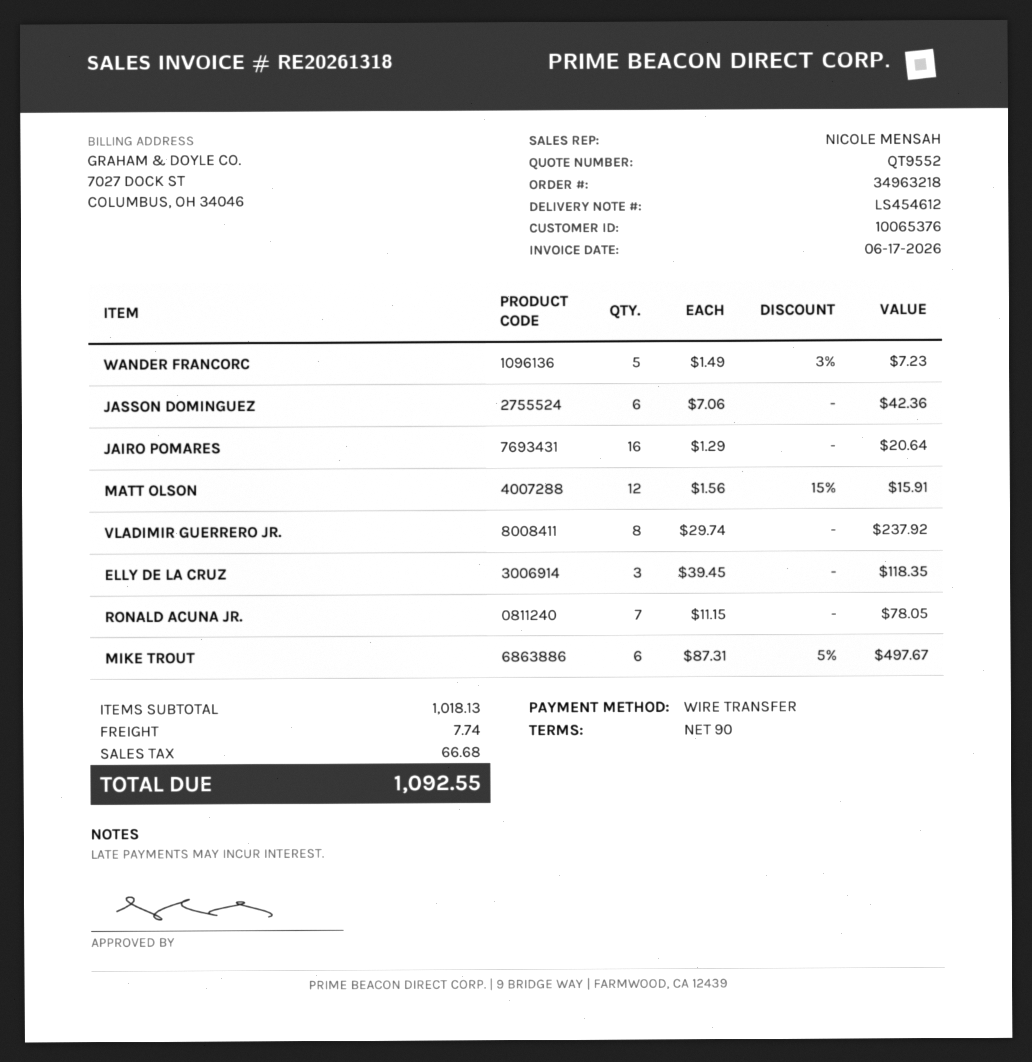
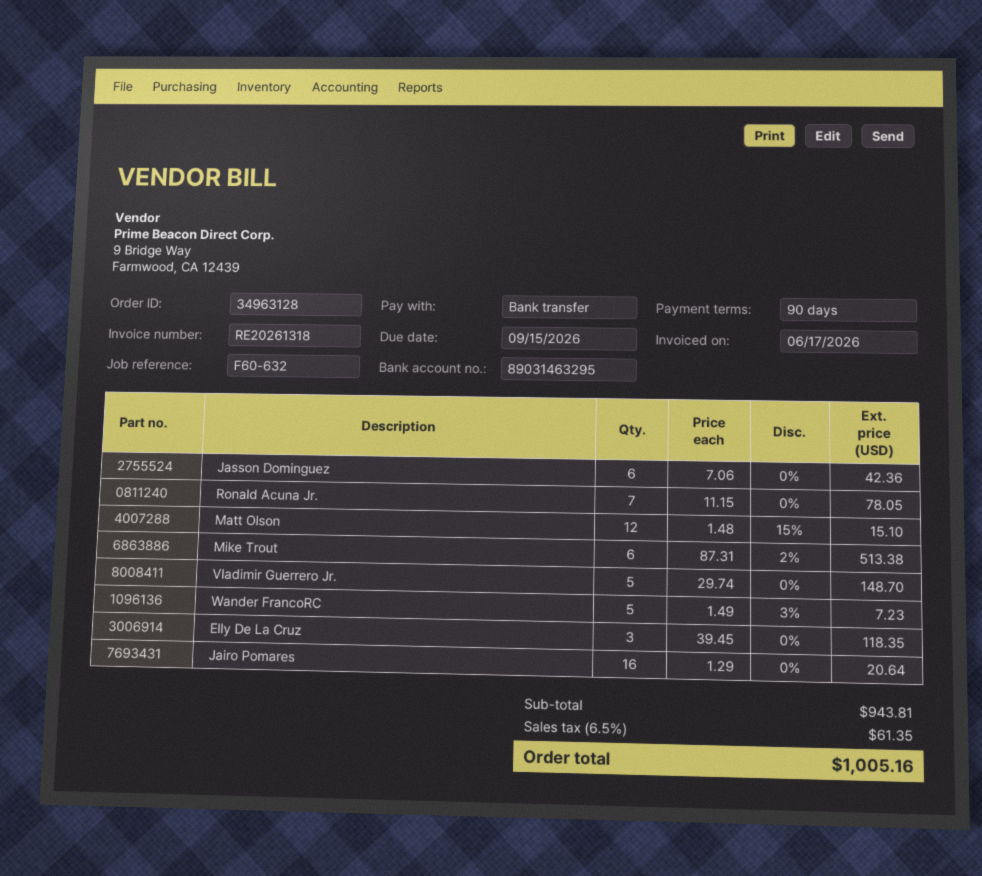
order number: 34963218 -> 34963128
MATT OLSON: 12 x 1.56 - 15% = 15.91 -> 12 x 1.48 - 15% = 15.10
VLADIMIR GUERRERO JR.: 8 x 29.74 = 237.92 -> 5 x 29.74 = 148.70
MIKE TROUT: 6 x 87.31 - 5% = 497.67 -> 6 x 87.31 - 2% = 513.38
subtotal: 1018.13 -> 943.81
shipping: 7.74 -> none
tax: 66.68 -> 61.35
total: 1092.55 -> 1005.16

